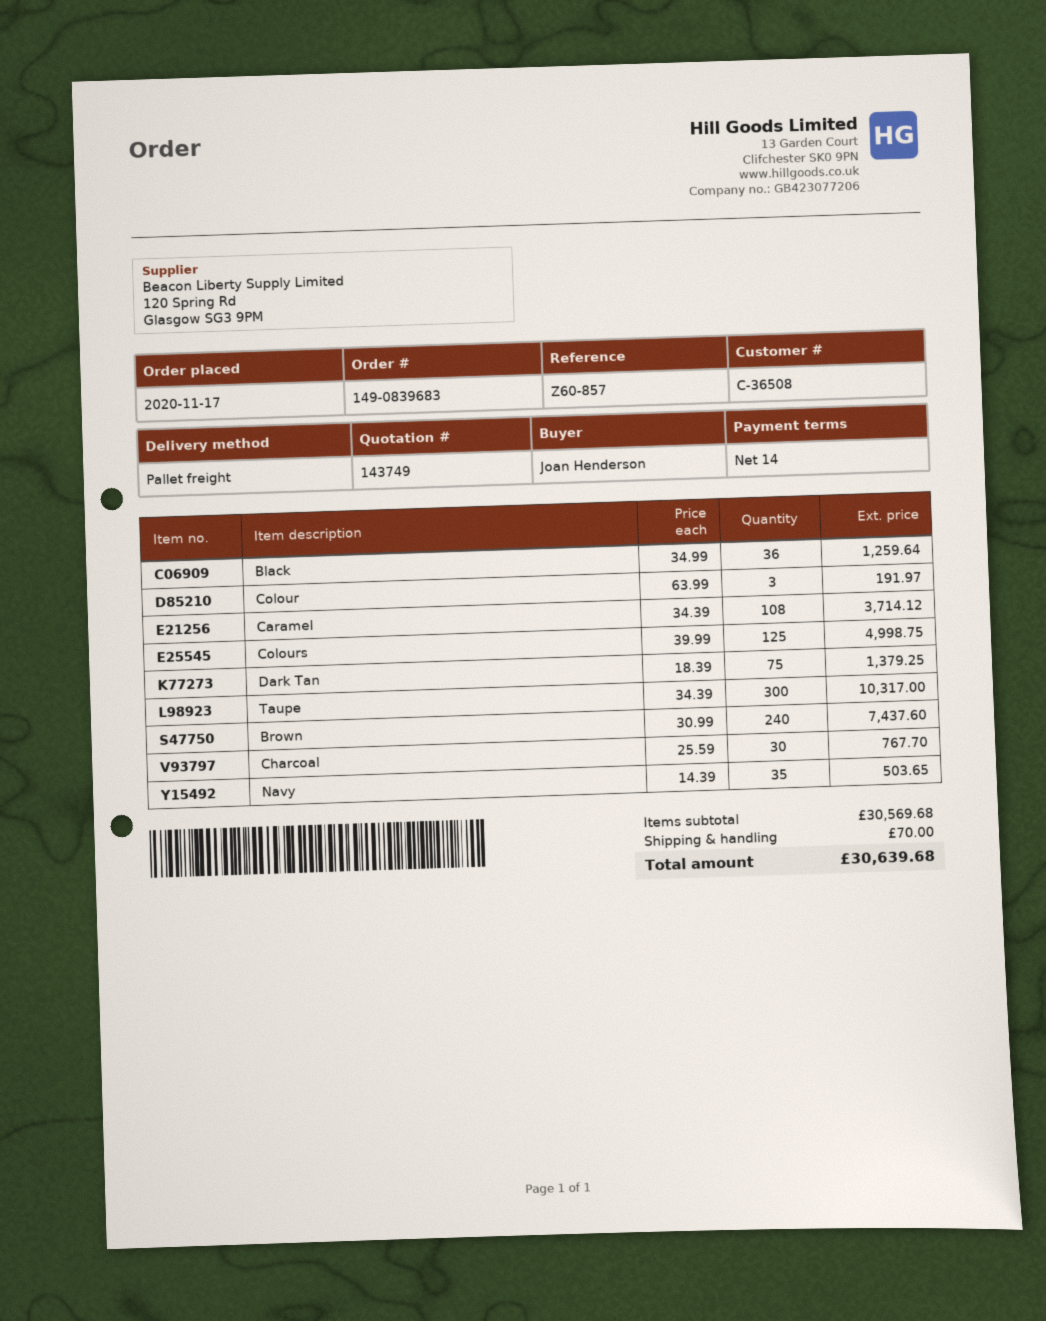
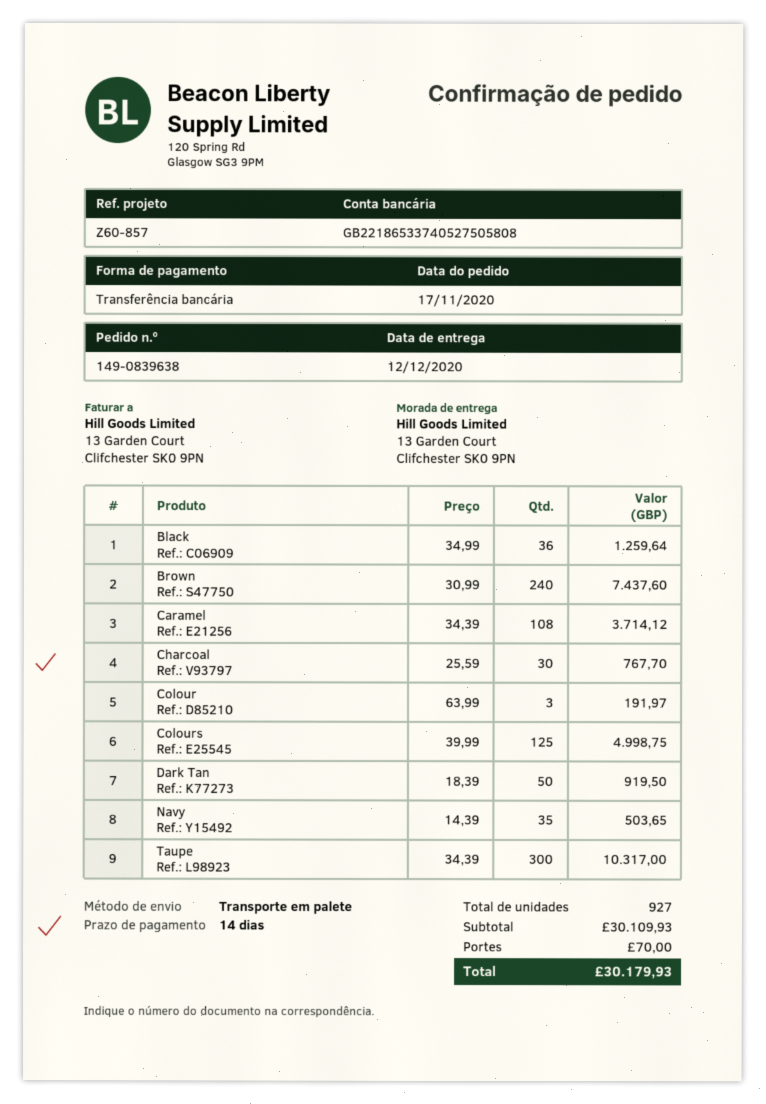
order number: 149-0839683 -> 149-0839638
Dark Tan: 75 x 18.39 = 1379.25 -> 50 x 18.39 = 919.50
subtotal: 30569.68 -> 30109.93
total: 30639.68 -> 30179.93

